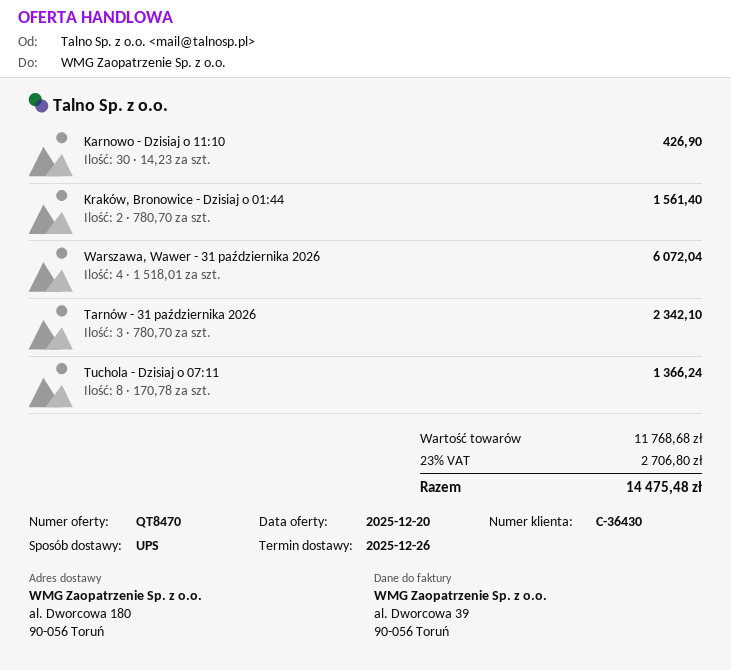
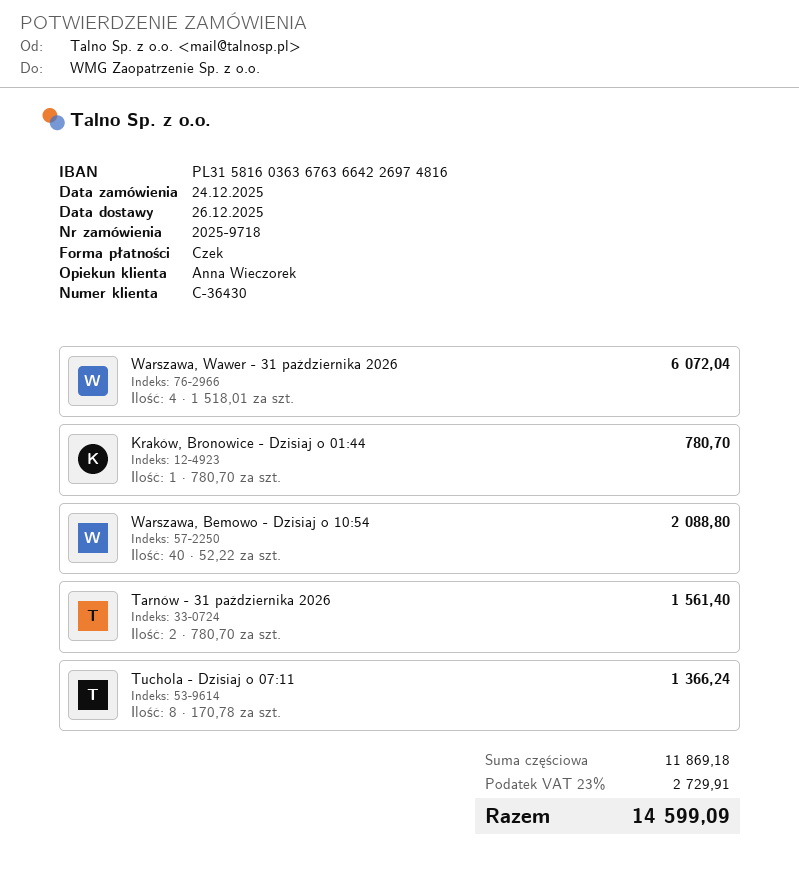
Karnowo - Dzisiaj o 11:10: 30 x 14.23 = 426.90 -> none
Kraków, Bronowice - Dzisiaj o 01:44: 2 x 780.70 = 1561.40 -> 1 x 780.70 = 780.70
Tarnów - 31 października 2026: 3 x 780.70 = 2342.10 -> 2 x 780.70 = 1561.40
Warszawa, Bemowo - Dzisiaj o 10:54: none -> 40 x 52.22 = 2088.80
subtotal: 11768.68 -> 11869.18
tax: 23% = 2706.80 -> 23% = 2729.91
total: 14475.48 -> 14599.09

